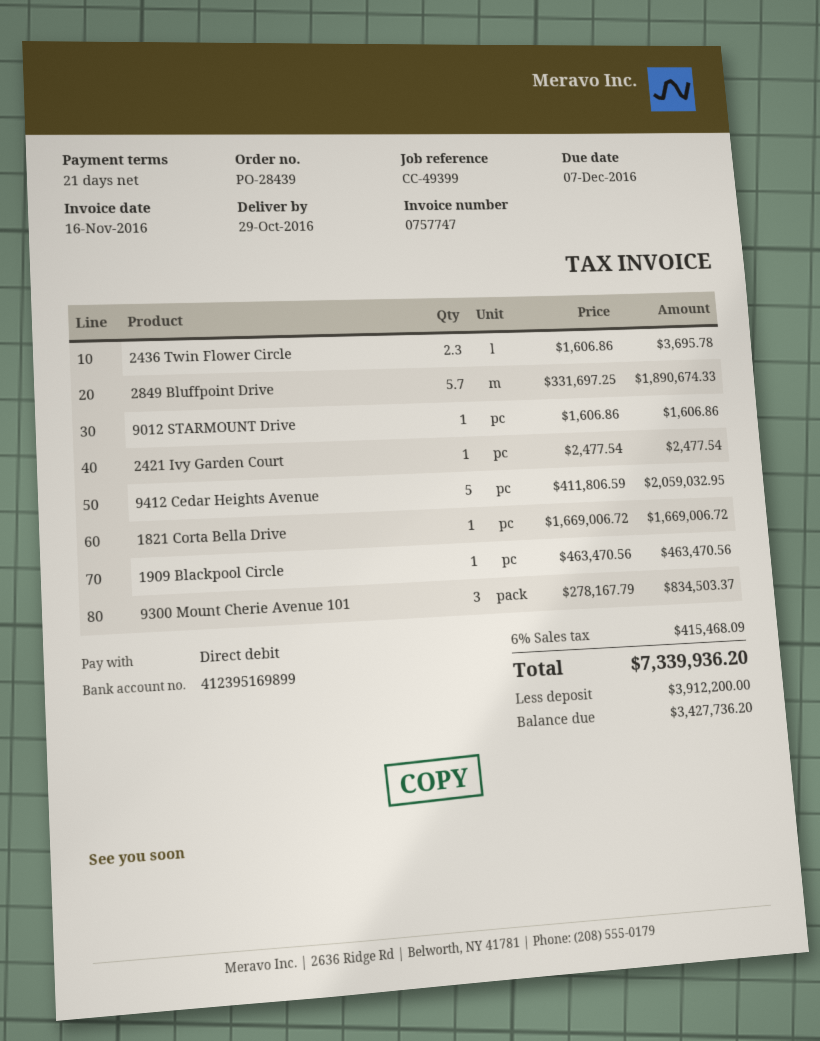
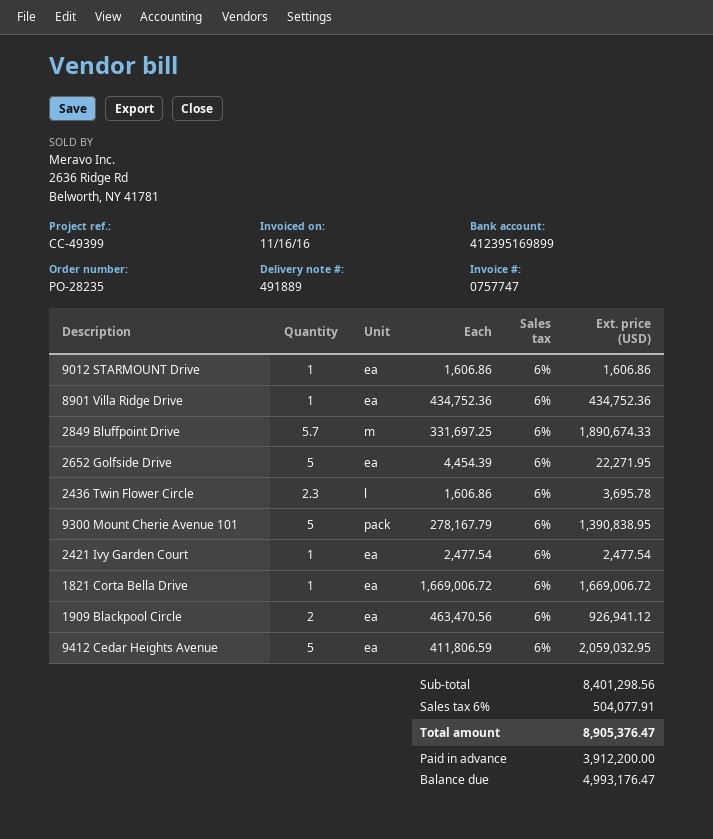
order number: PO-28439 -> PO-28235
1909 Blackpool Circle: 1 x 463470.56 = 463470.56 -> 2 x 463470.56 = 926941.12
9300 Mount Cherie Avenue 101: 3 x 278167.79 = 834503.37 -> 5 x 278167.79 = 1390838.95
8901 Villa Ridge Drive: none -> 1 x 434752.36 = 434752.36
2652 Golfside Drive: none -> 5 x 4454.39 = 22271.95
tax: 6% = 415468.09 -> 6% = 504077.91
total: 7339936.20 -> 8905376.47
balance: 3427736.20 -> 4993176.47

